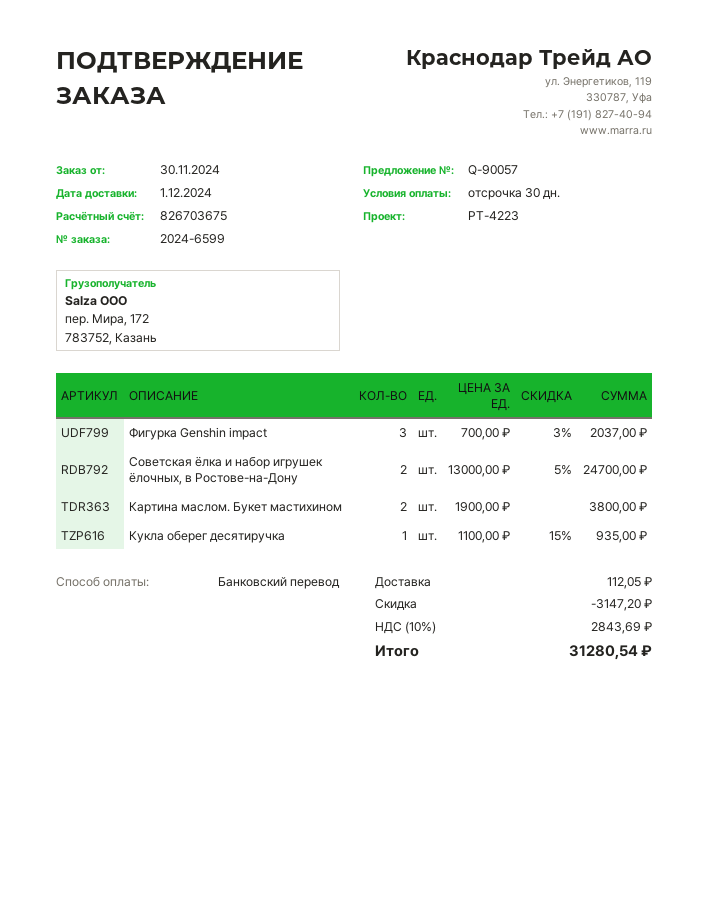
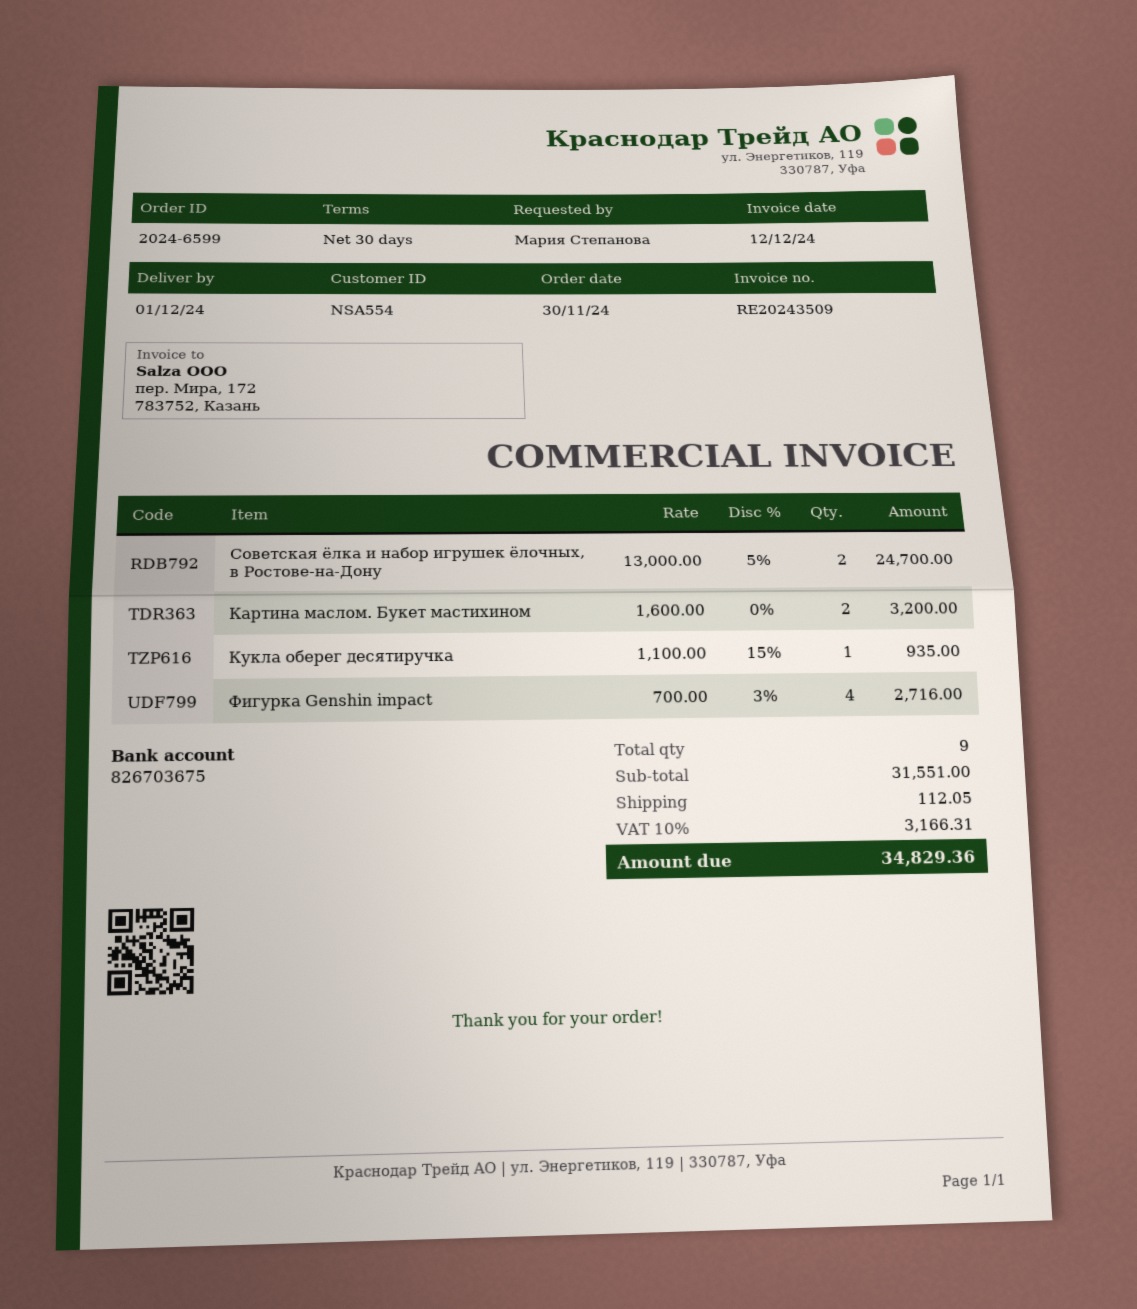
Фигурка Genshin impact: 3 x 700.00 - 3% = 2037.00 -> 4 x 700.00 - 3% = 2716.00
Картина маслом. Букет мастихином: 2 x 1900.00 = 3800.00 -> 2 x 1600.00 = 3200.00
discount: 3147.20 -> none
tax: 10% = 2843.69 -> 10% = 3166.31
total: 31280.54 -> 34829.36

